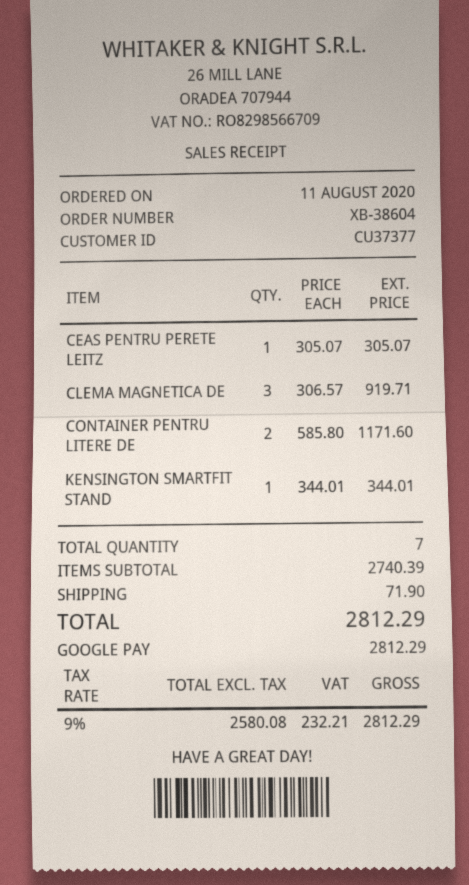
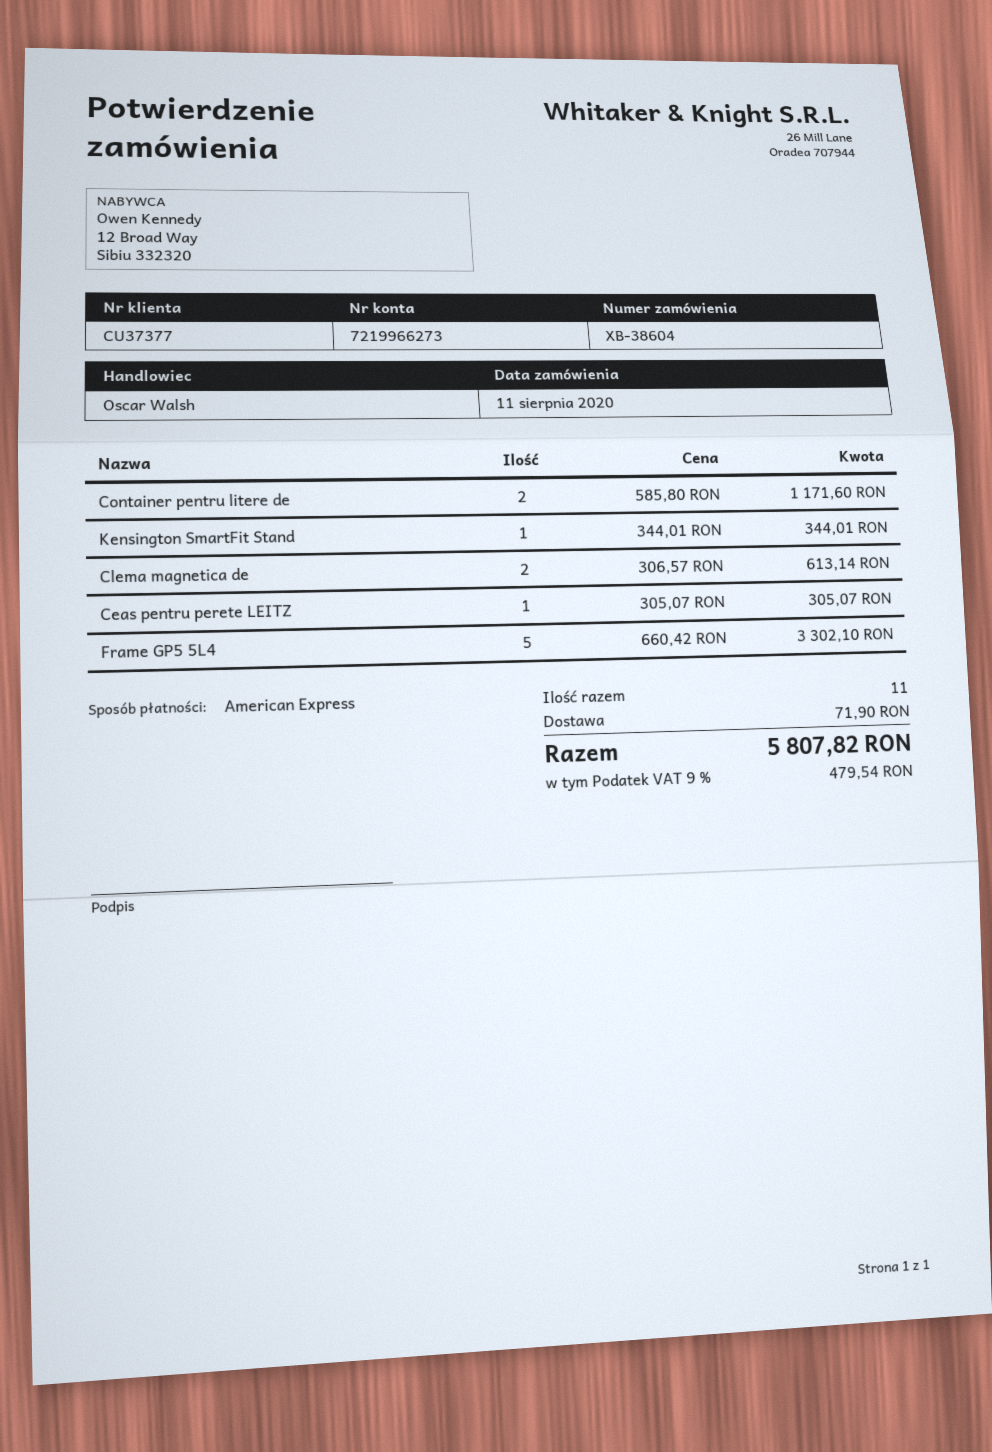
payment method: Google Pay -> American Express
CLEMA MAGNETICA DE: 3 x 306.57 = 919.71 -> 2 x 306.57 = 613.14
Frame GP5 5L4: none -> 5 x 660.42 = 3302.10
total quantity: 7 -> 11
tax: 9% = 232.21 -> 9% = 479.54
total: 2812.29 -> 5807.82

